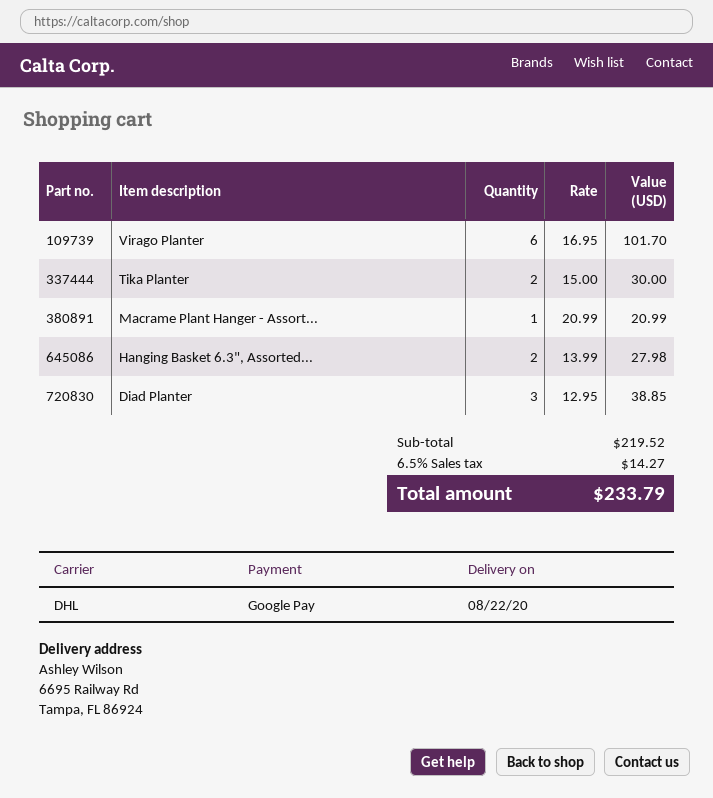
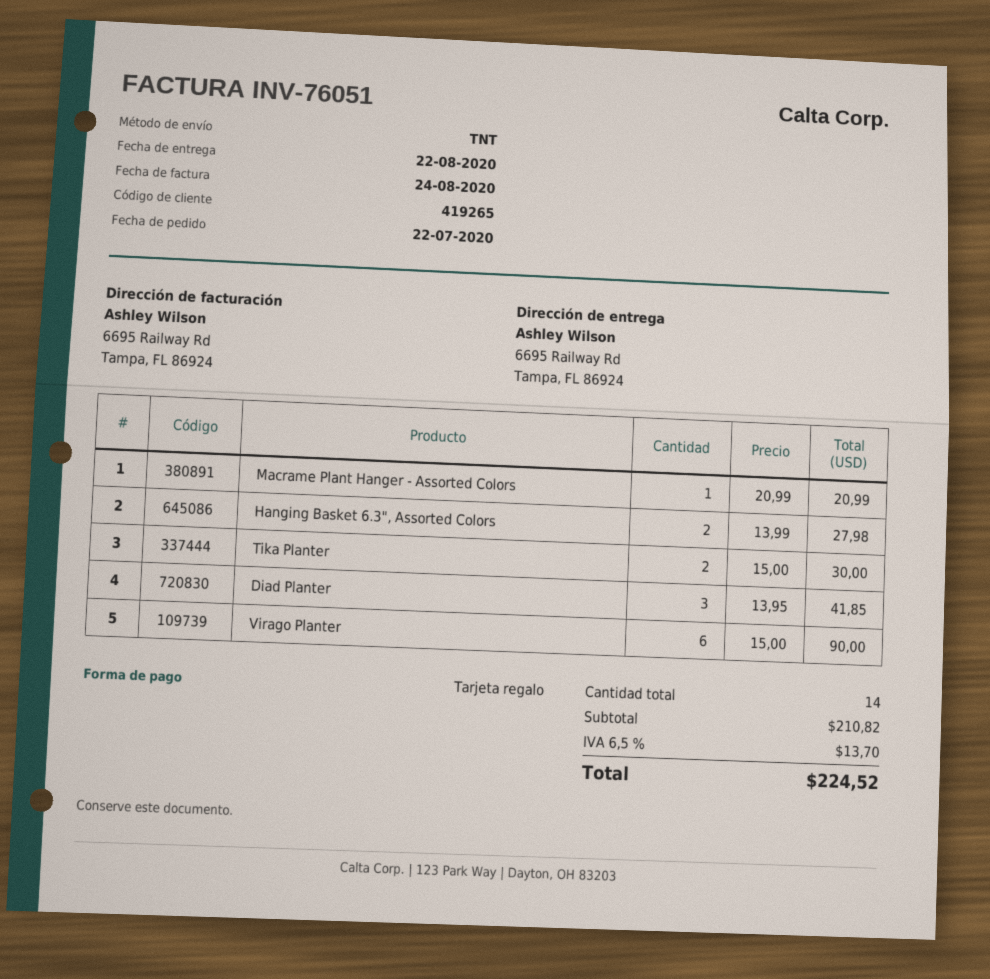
payment method: Google Pay -> gift card
shipping method: DHL -> TNT
Virago Planter: 6 x 16.95 = 101.70 -> 6 x 15.00 = 90.00
Diad Planter: 3 x 12.95 = 38.85 -> 3 x 13.95 = 41.85
subtotal: 219.52 -> 210.82
tax: 6.5% = 14.27 -> 6.5% = 13.70
total: 233.79 -> 224.52

